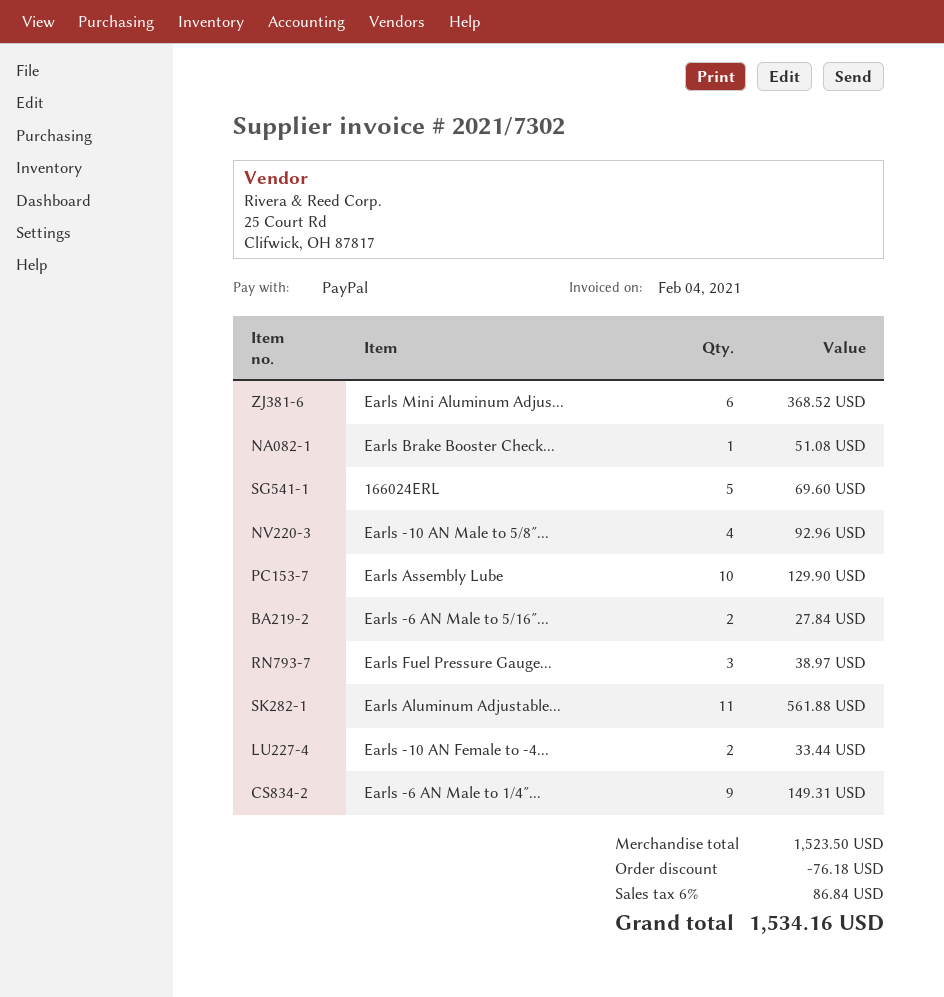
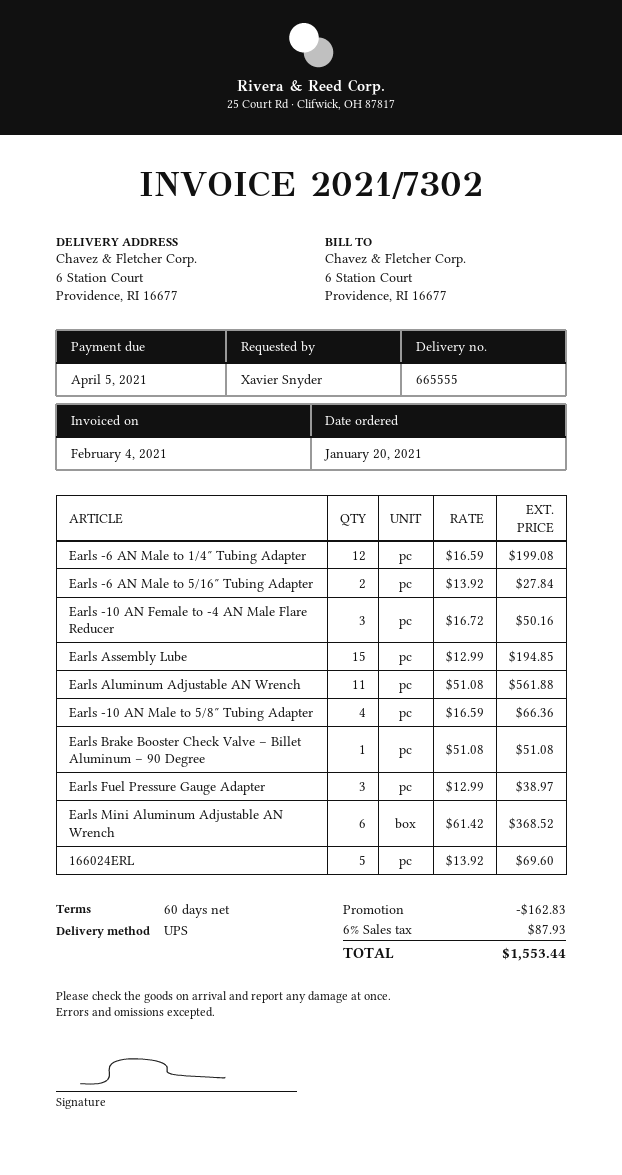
Earls -10 AN Male to 5/8″...: 4 for 92.96 -> 4 for 66.36
Earls Assembly Lube: 10 for 129.90 -> 15 for 194.85
Earls -10 AN Female to -4...: 2 for 33.44 -> 3 for 50.16
Earls -6 AN Male to 1/4″...: 9 for 149.31 -> 12 for 199.08
discount: 76.18 -> 162.83
tax: 6% = 86.84 -> 6% = 87.93
total: 1534.16 -> 1553.44

